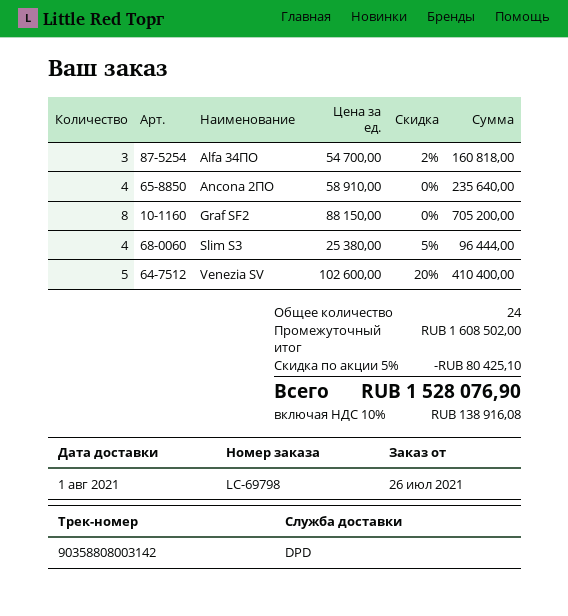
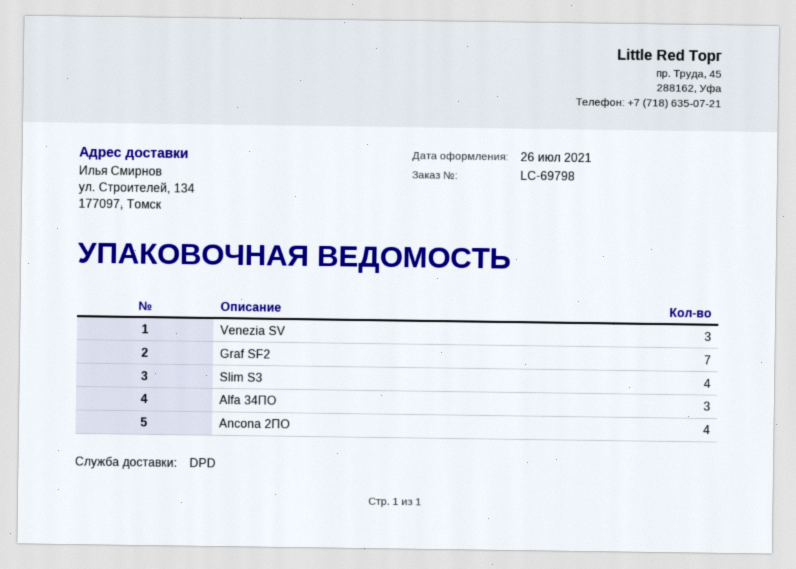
Graf SF2: 8 -> 7
Venezia SV: 5 -> 3

